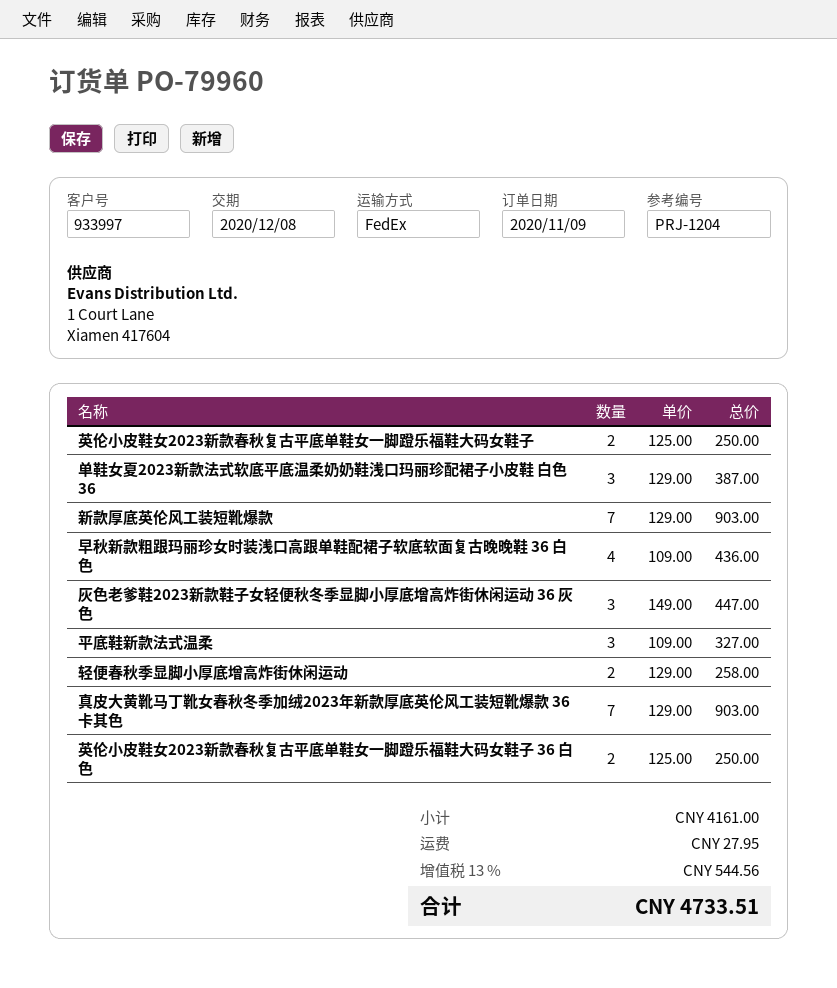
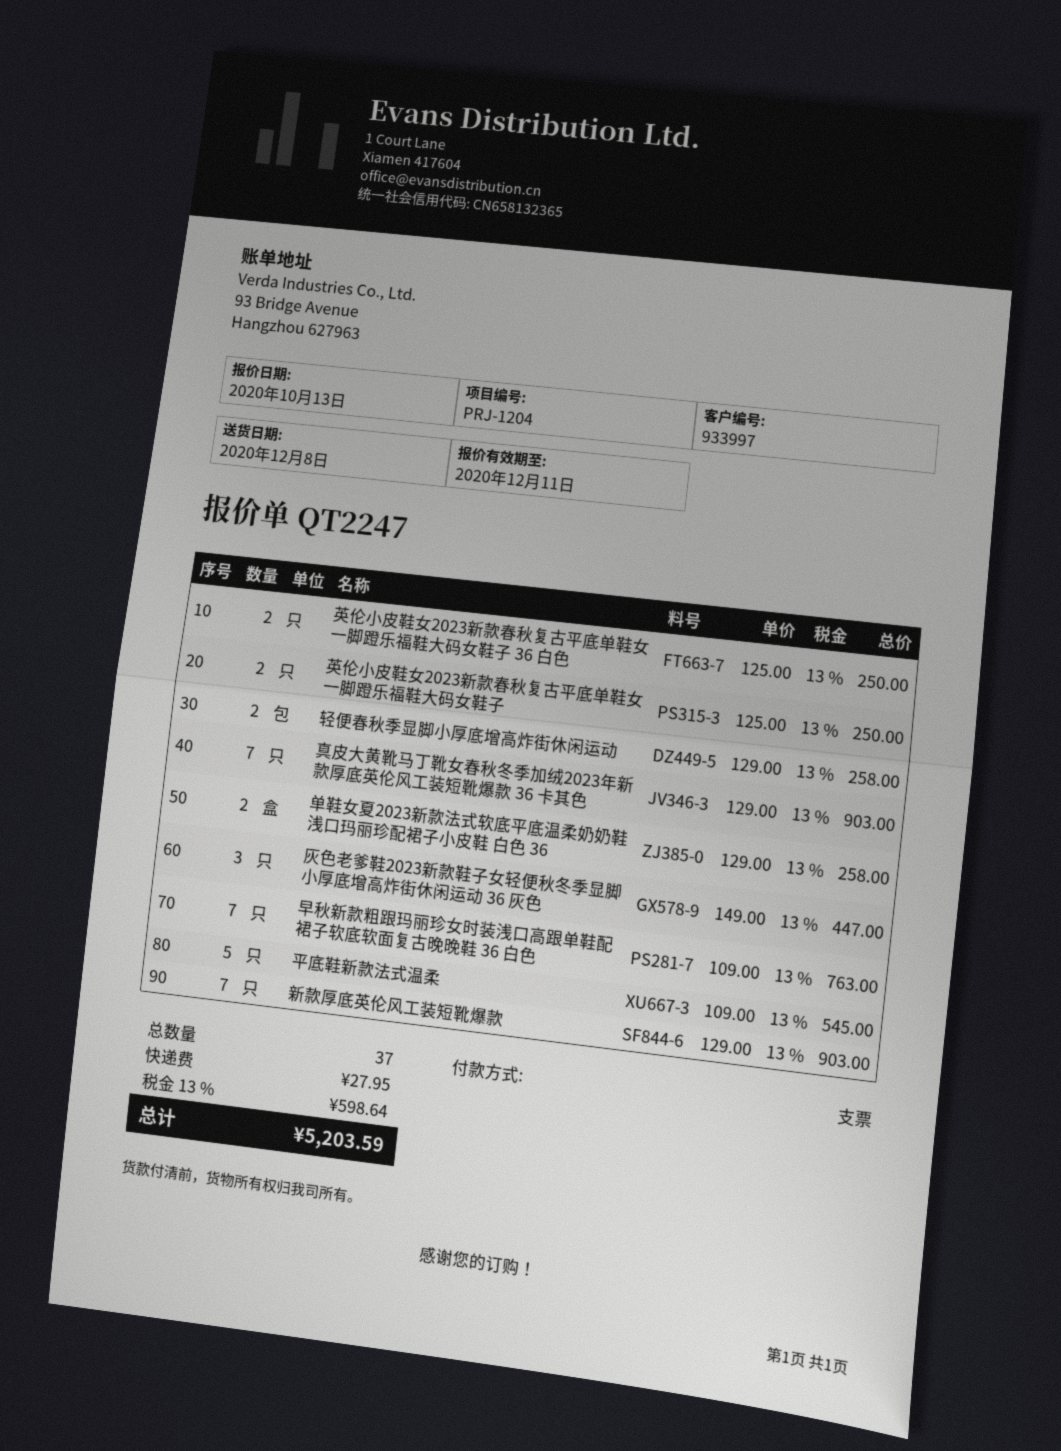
单鞋女夏2023新款法式软底平底温柔奶奶鞋浅口玛丽珍配裙子小皮鞋 白色 36: 3 x 129.00 = 387.00 -> 2 x 129.00 = 258.00
早秋新款粗跟玛丽珍女时装浅口高跟单鞋配裙子软底软面复古晚晚鞋 36 白色: 4 x 109.00 = 436.00 -> 7 x 109.00 = 763.00
平底鞋新款法式温柔: 3 x 109.00 = 327.00 -> 5 x 109.00 = 545.00
tax: 13% = 544.56 -> 13% = 598.64
total: 4733.51 -> 5203.59

